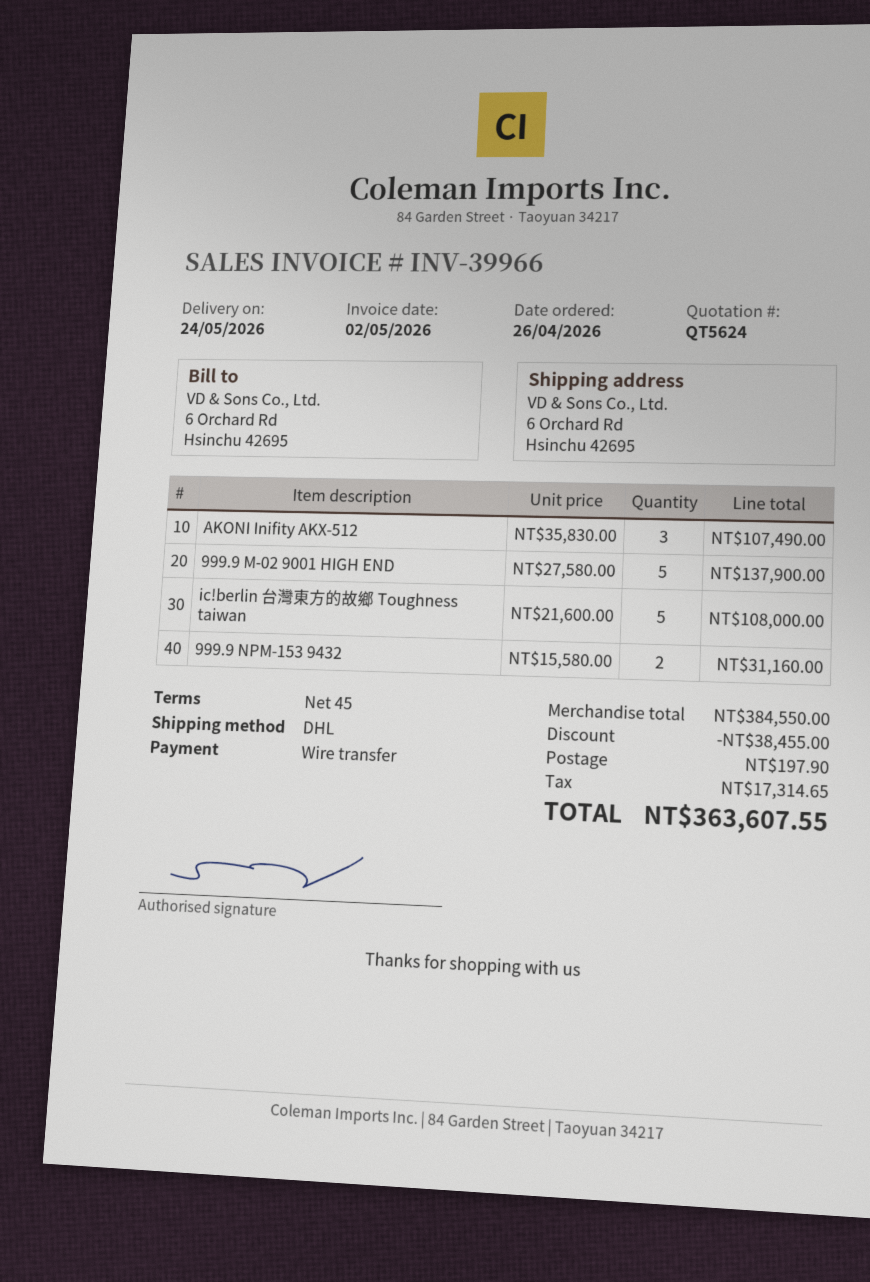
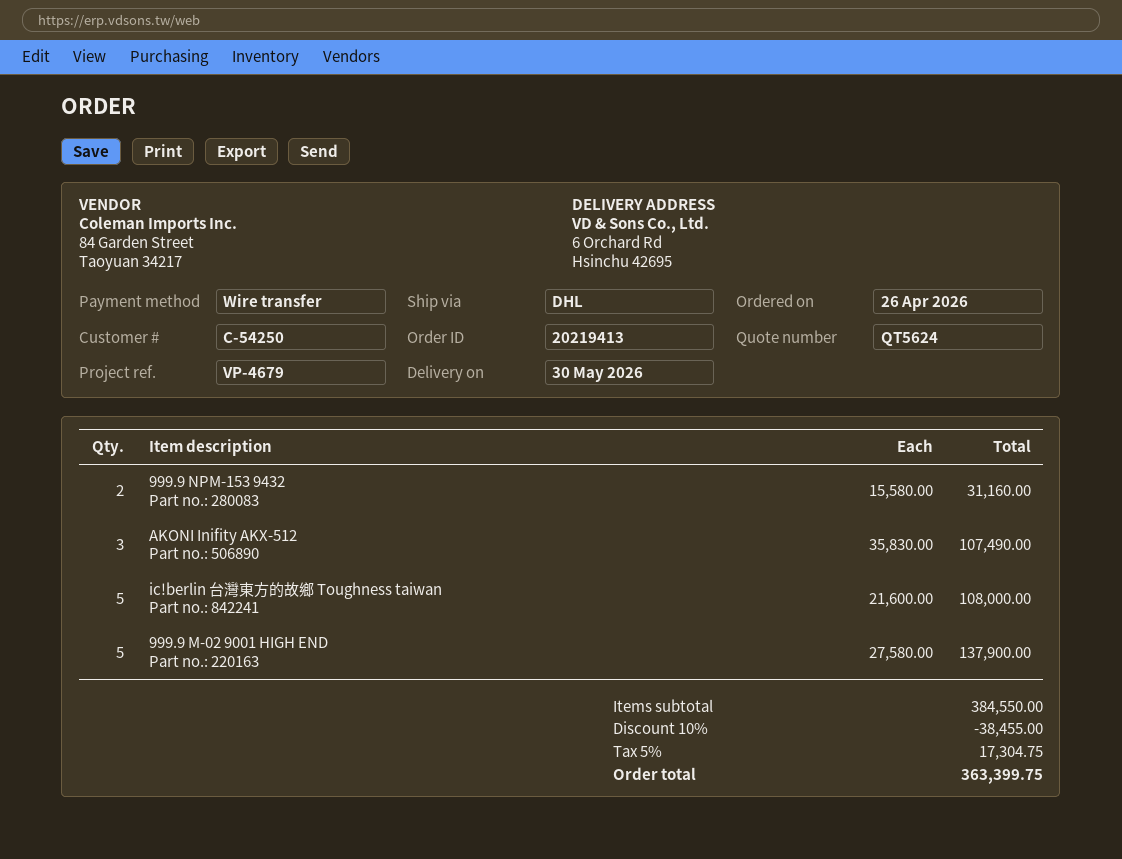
delivery date: 2026-05-24 -> 2026-05-30
shipping: 197.90 -> none
tax: 17314.65 -> 17304.75
total: 363607.55 -> 363399.75

